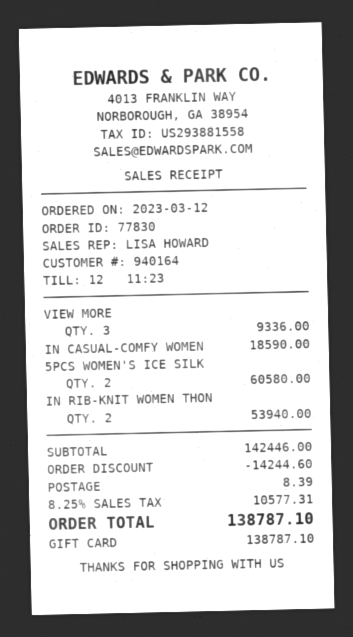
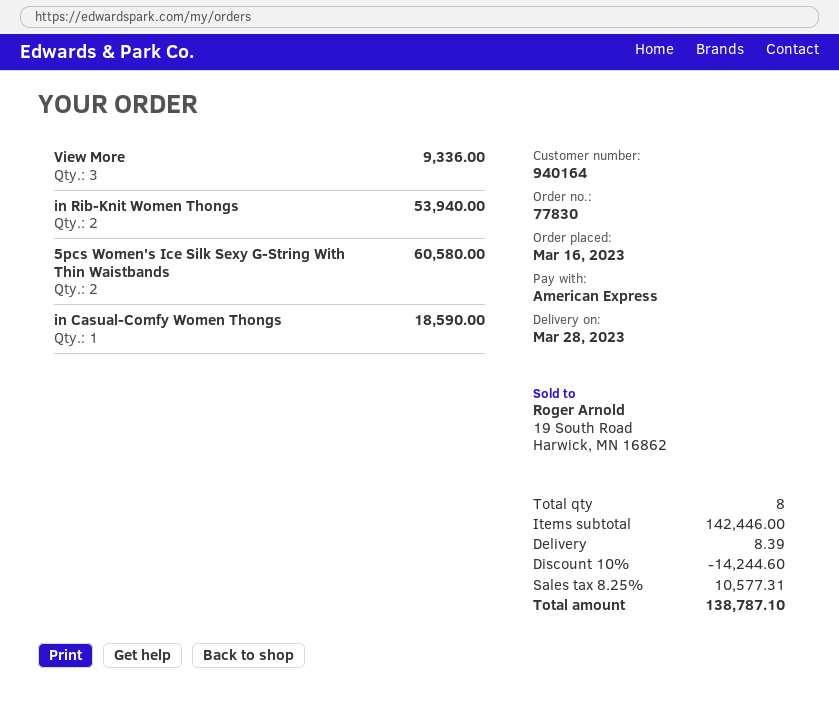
order date: 2023-03-12 -> 2023-03-16
payment method: gift card -> American Express

